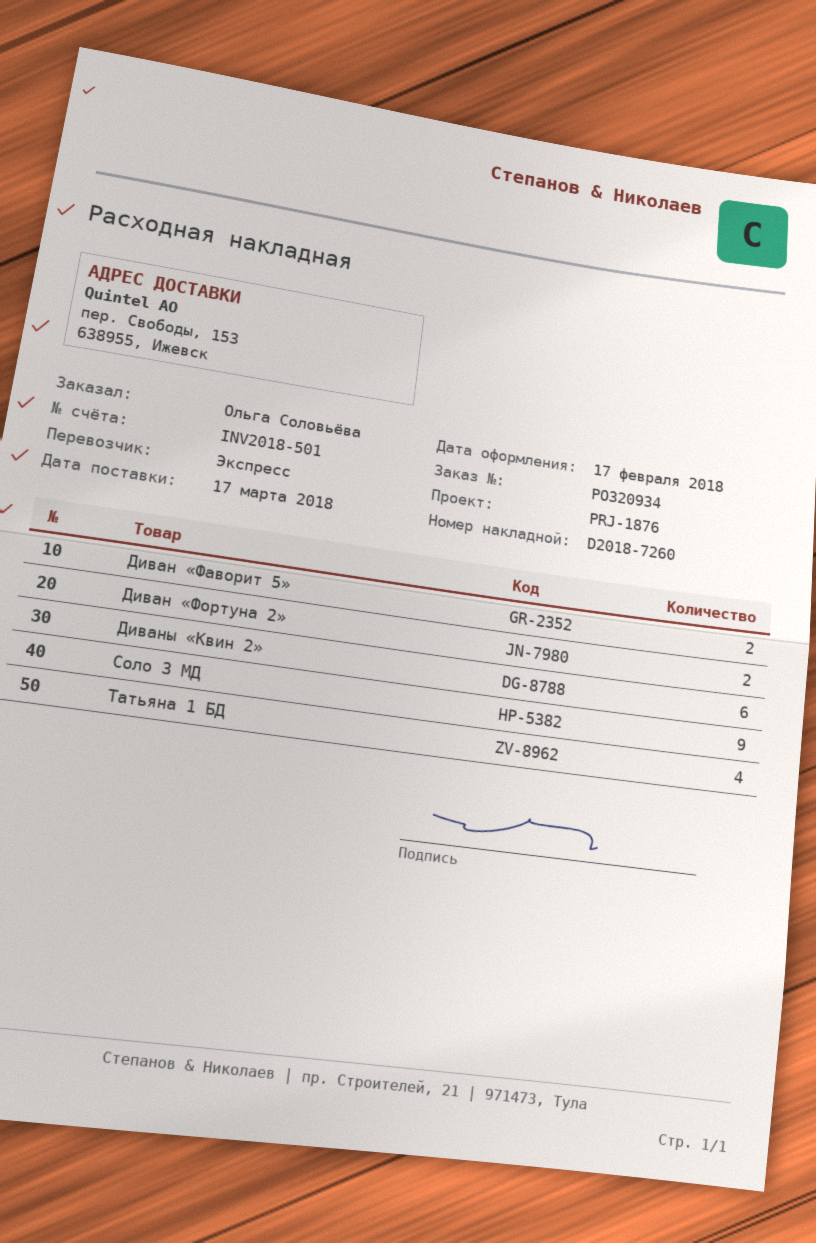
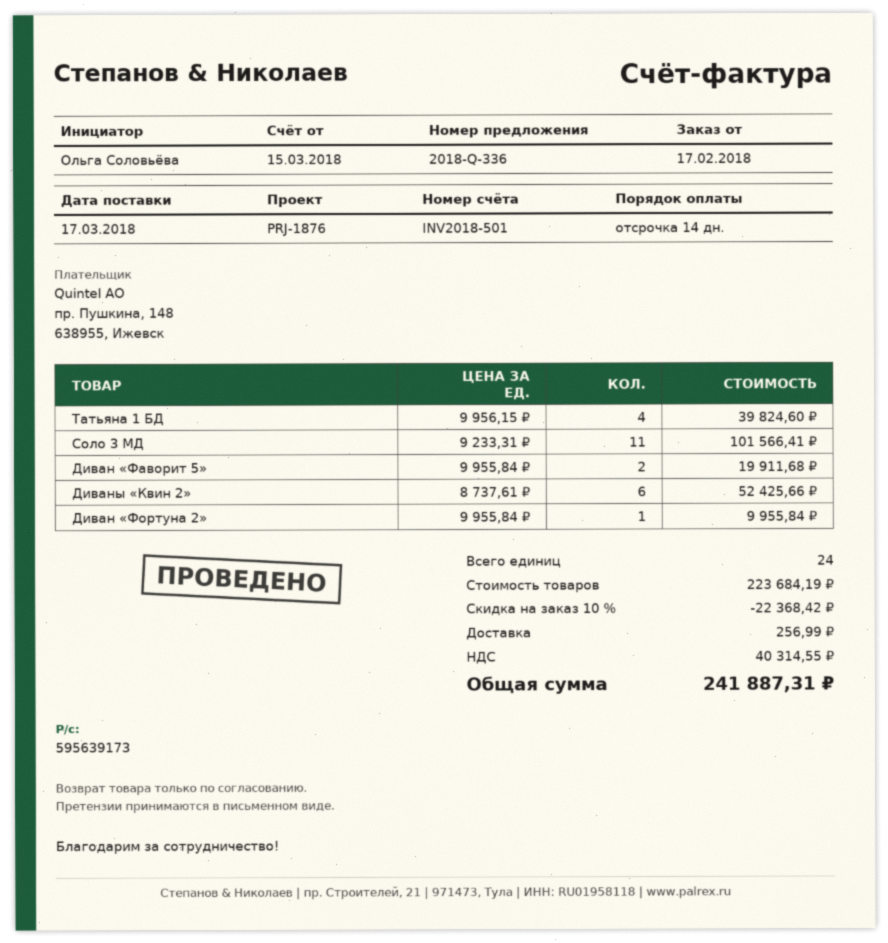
Диван «Фортуна 2»: 2 -> 1
Соло 3 МД: 9 -> 11

